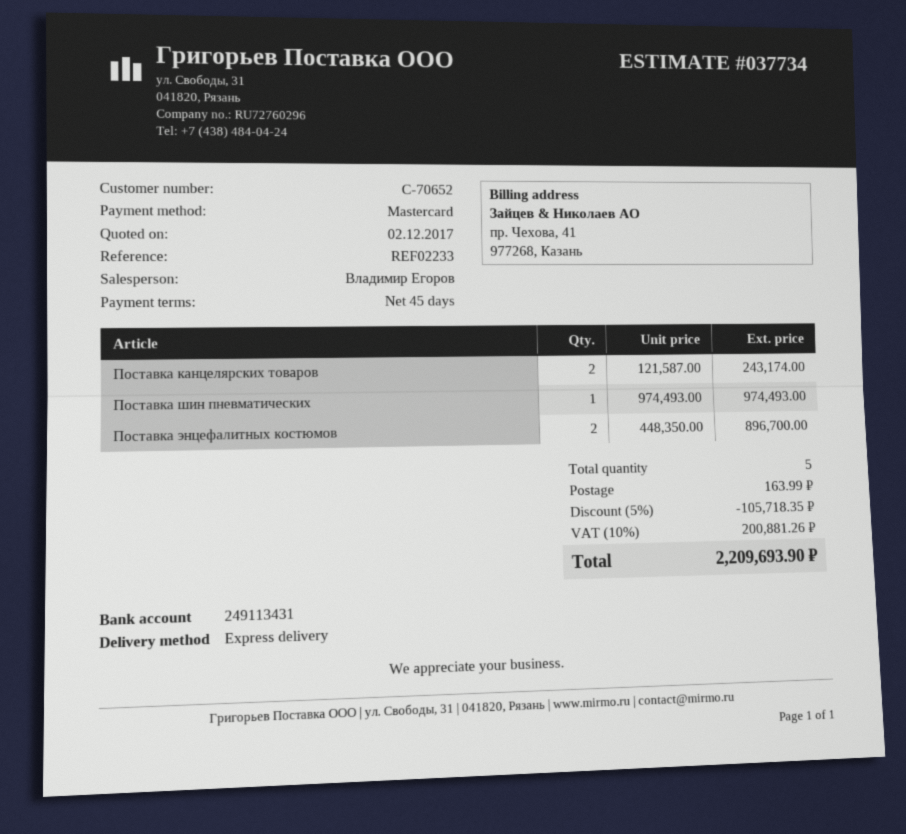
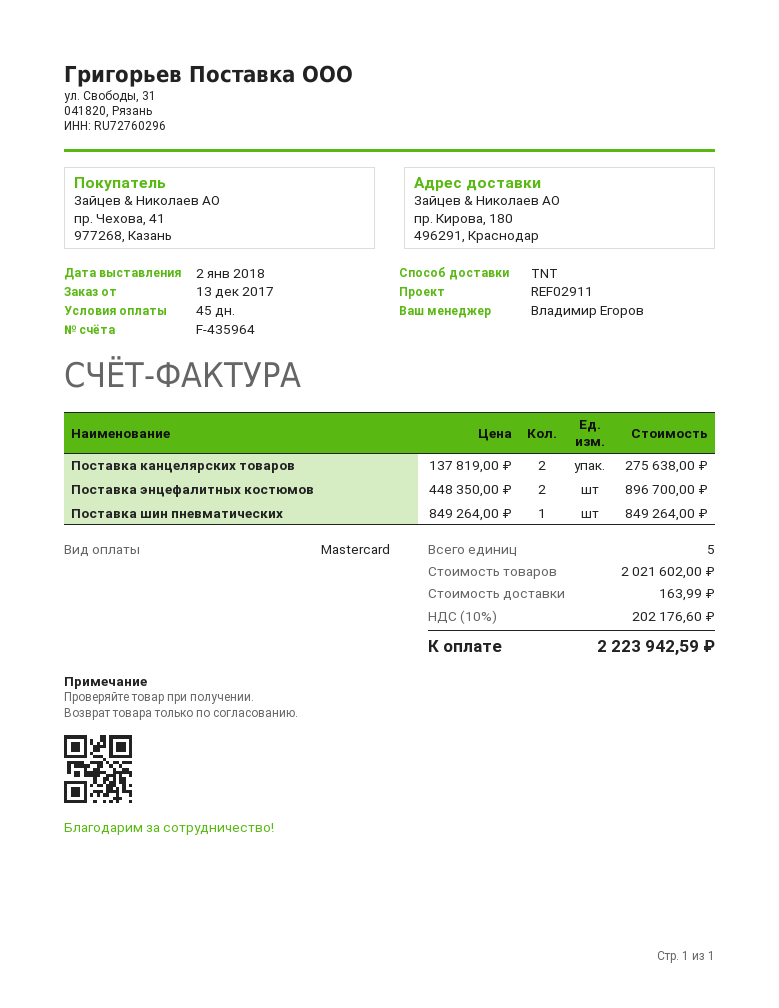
reference: REF02233 -> REF02911
shipping method: express -> TNT
Поставка канцелярских товаров: 2 x 121587.00 = 243174.00 -> 2 x 137819.00 = 275638.00
Поставка шин пневматических: 1 x 974493.00 = 974493.00 -> 1 x 849264.00 = 849264.00
discount: 5% = 105718.35 -> none
tax: 10% = 200881.26 -> 10% = 202176.60
total: 2209693.90 -> 2223942.59

